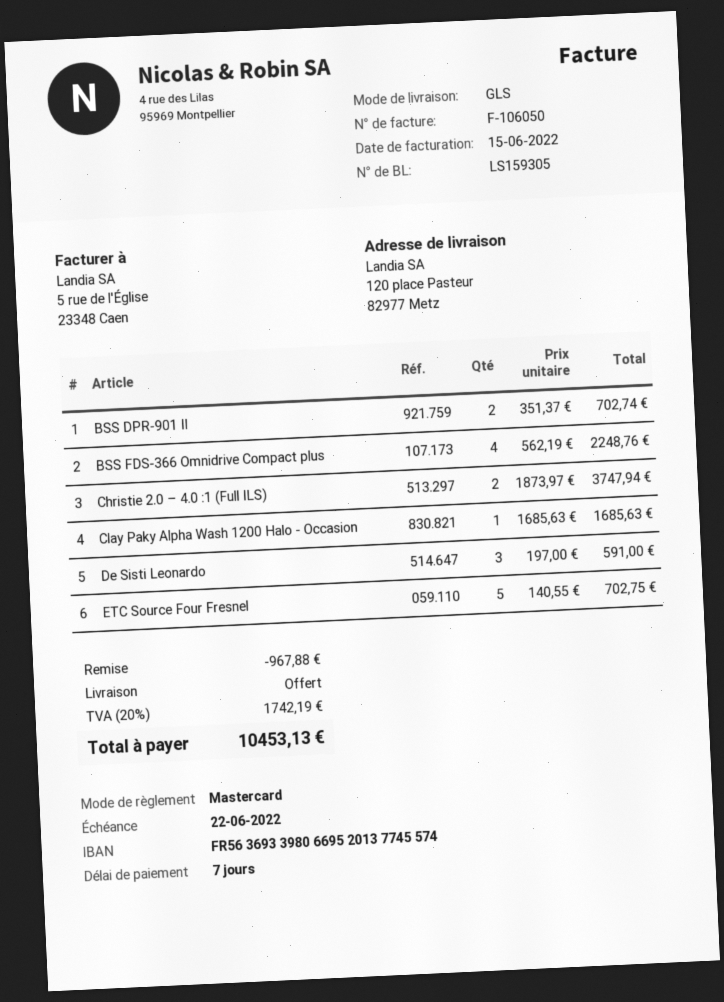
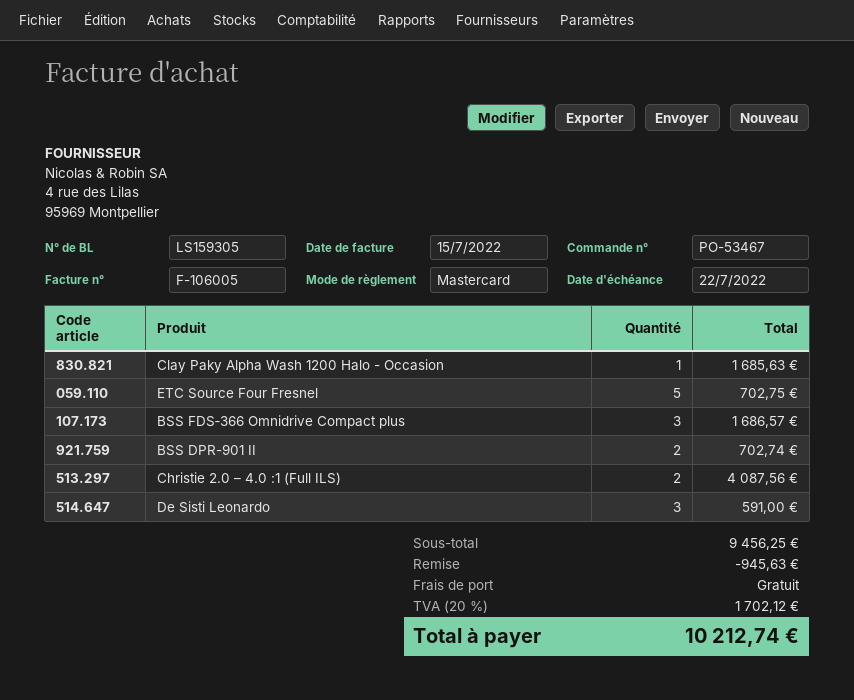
invoice number: F-106050 -> F-106005
invoice date: 2022-06-15 -> 2022-07-15
due date: 2022-06-22 -> 2022-07-22
BSS FDS‑366 Omnidrive Compact plus: 4 for 2248.76 -> 3 for 1686.57
Christie 2.0 – 4.0 :1 (Full ILS): 2 for 3747.94 -> 2 for 4087.56
discount: 967.88 -> 945.63
tax: 20% = 1742.19 -> 20% = 1702.12
total: 10453.13 -> 10212.74

